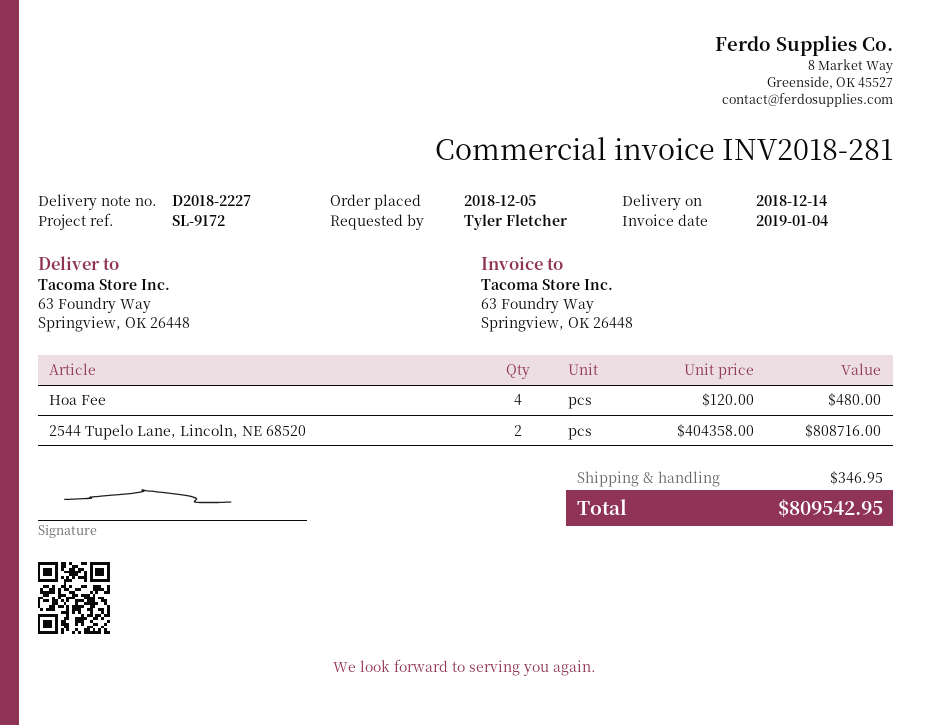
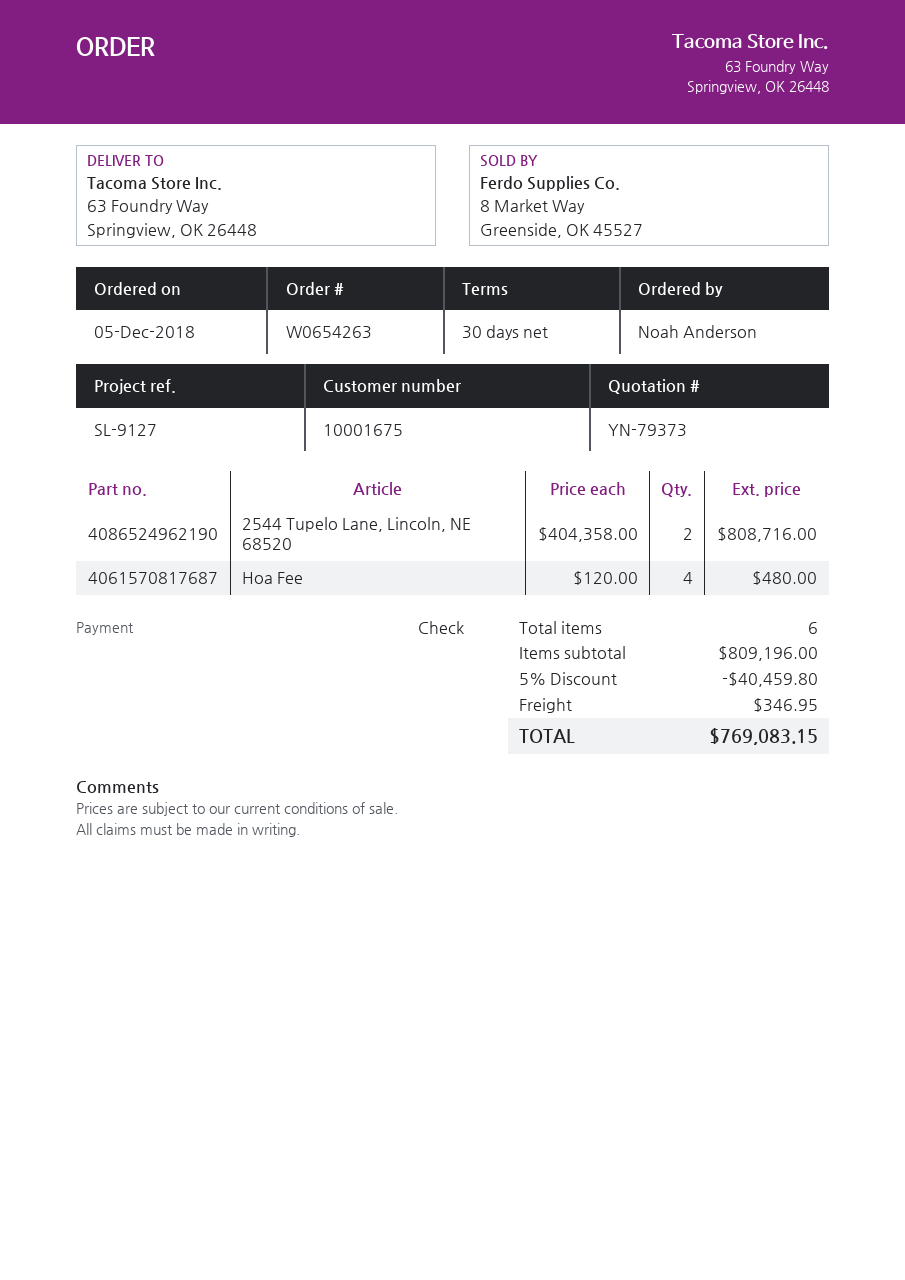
reference: SL-9172 -> SL-9127
ordered by: Tyler Fletcher -> Noah Anderson
discount: none -> 5% = 40459.80
total: 809542.95 -> 769083.15

